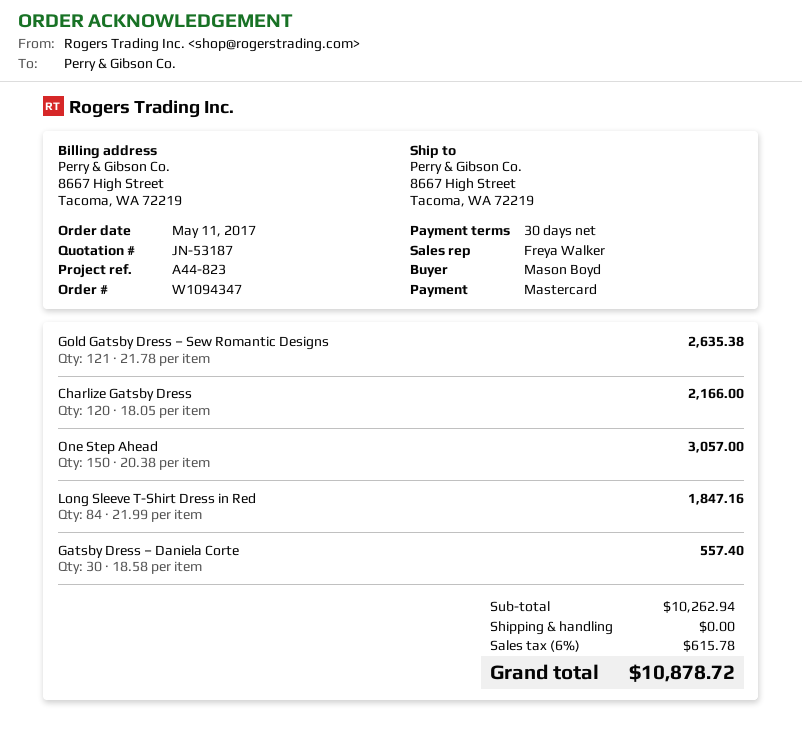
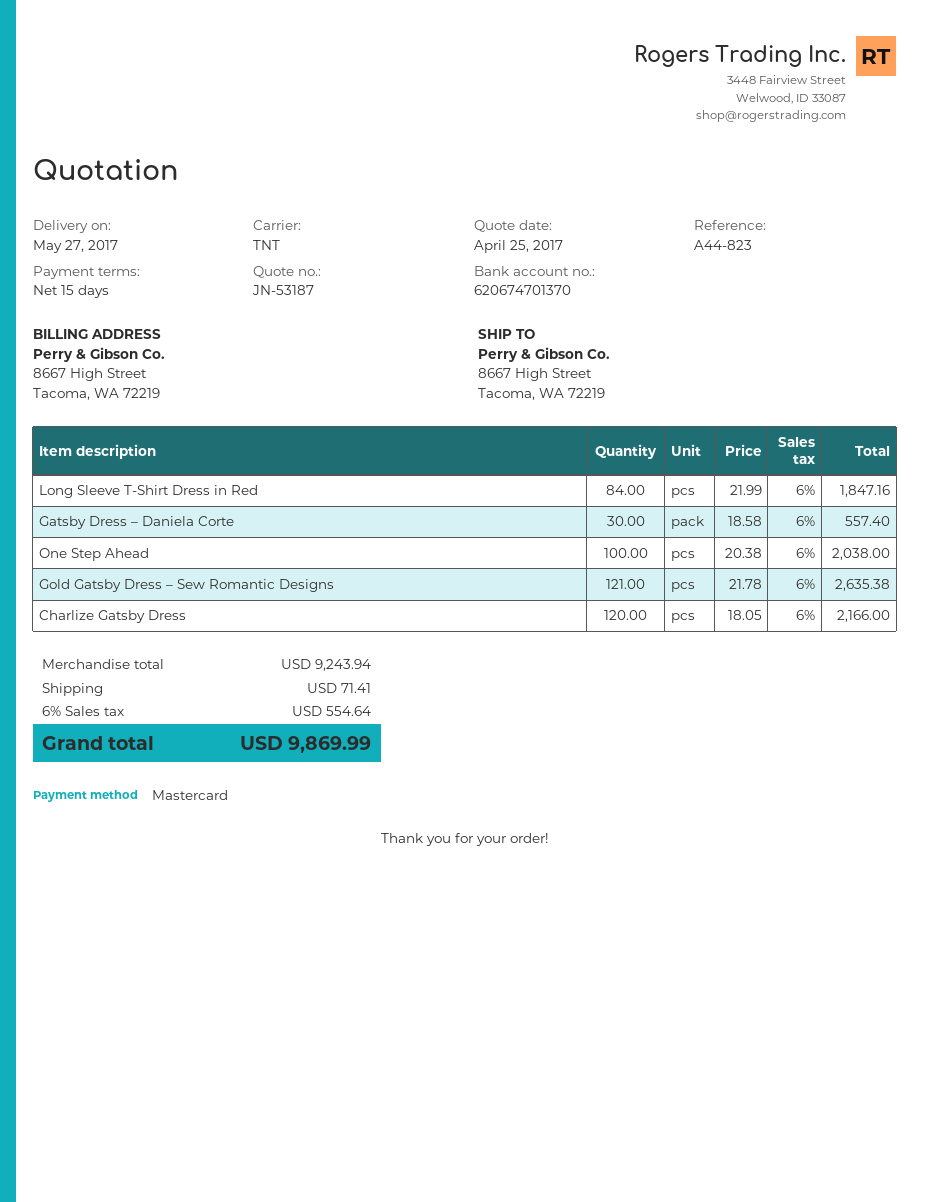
payment terms: 30 days -> 15 days
One Step Ahead: 150 x 20.38 = 3057.00 -> 100 x 20.38 = 2038.00
subtotal: 10262.94 -> 9243.94
shipping: 0.00 -> 71.41
tax: 6% = 615.78 -> 6% = 554.64
total: 10878.72 -> 9869.99

